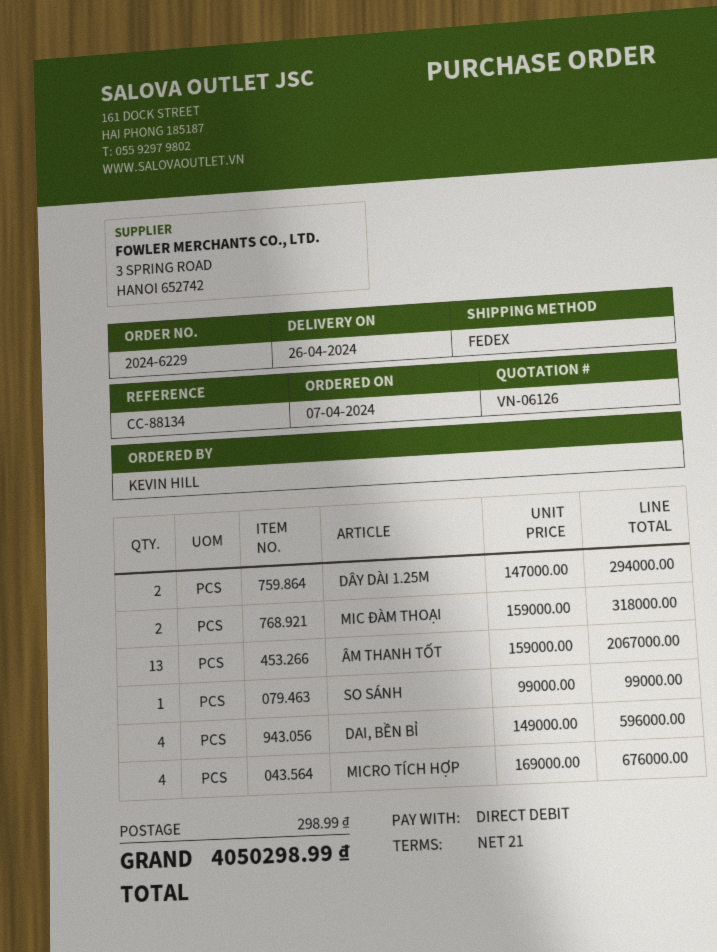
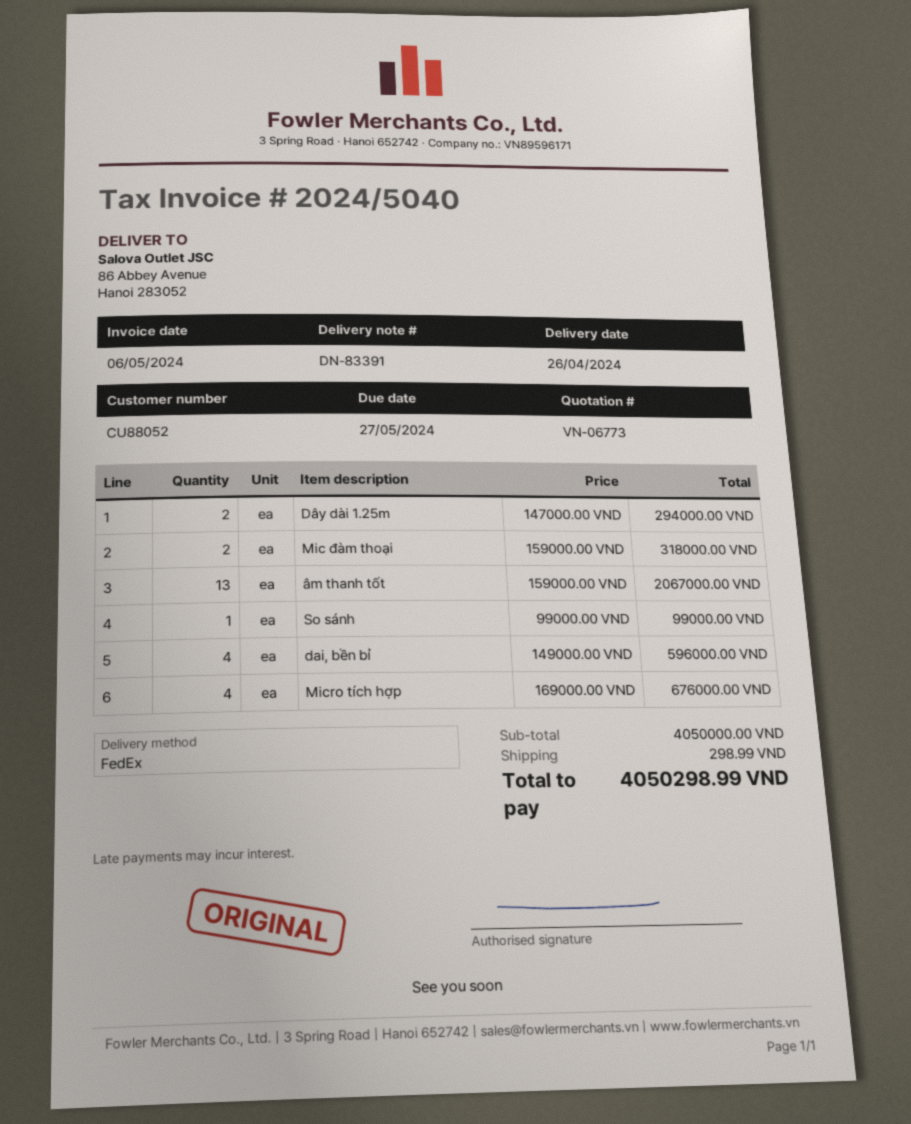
quote number: VN-06126 -> VN-06773

